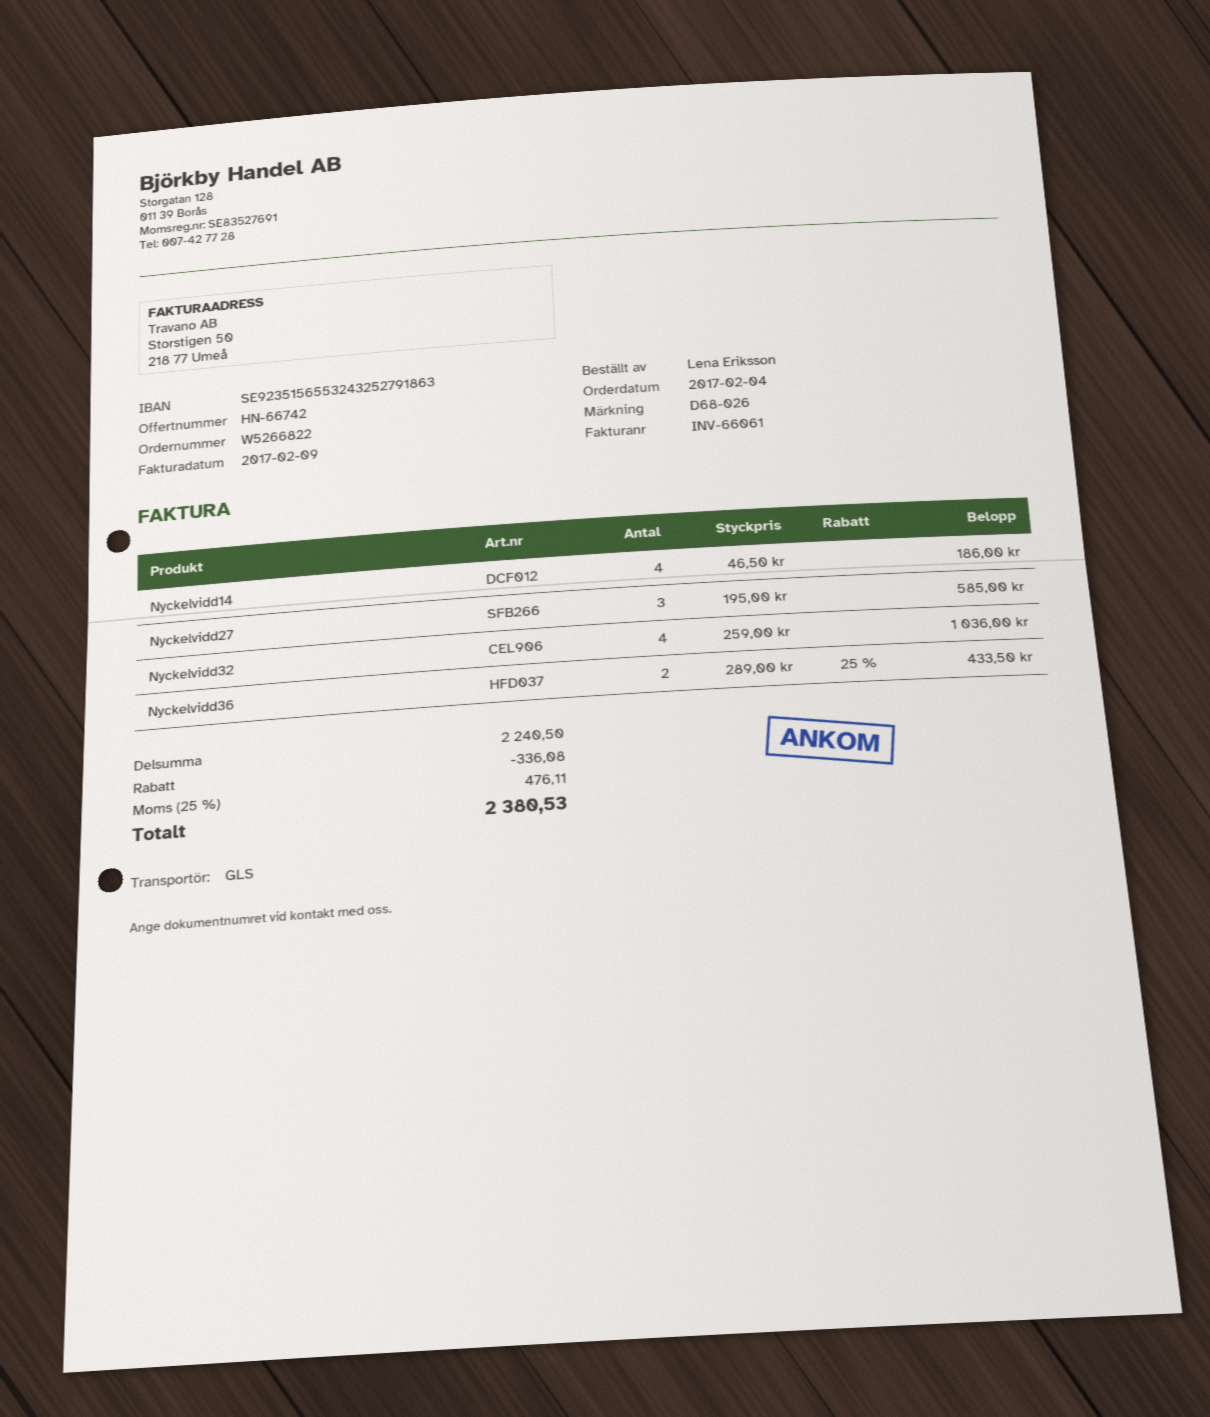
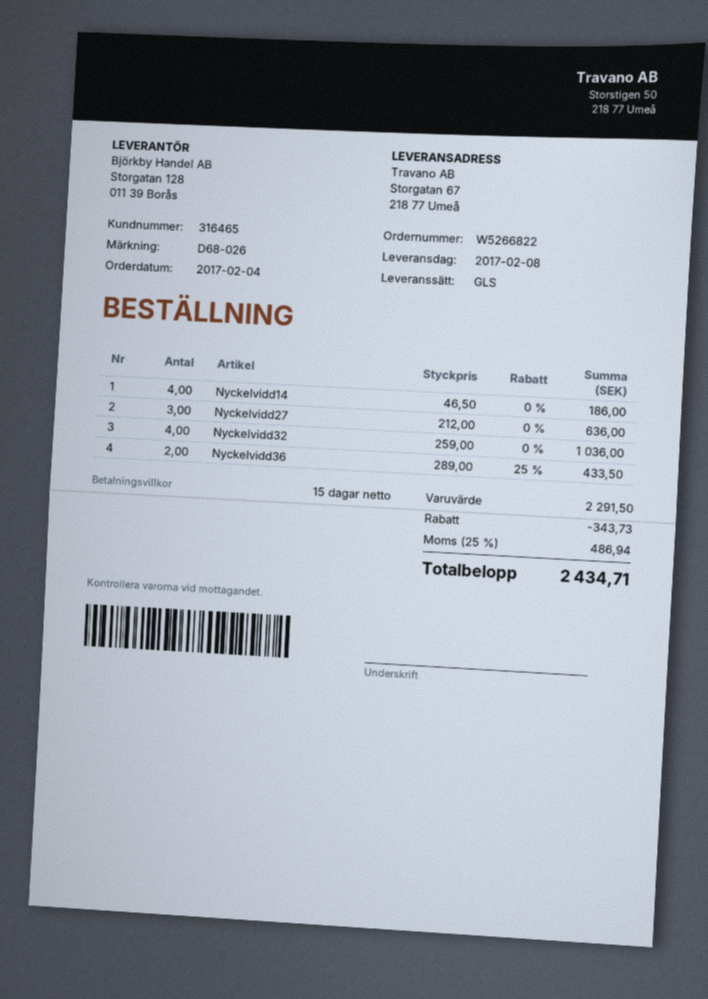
Nyckelvidd27: 3 x 195.00 = 585.00 -> 3 x 212.00 = 636.00
subtotal: 2240.50 -> 2291.50
discount: 336.08 -> 343.73
tax: 25% = 476.11 -> 25% = 486.94
total: 2380.53 -> 2434.71

